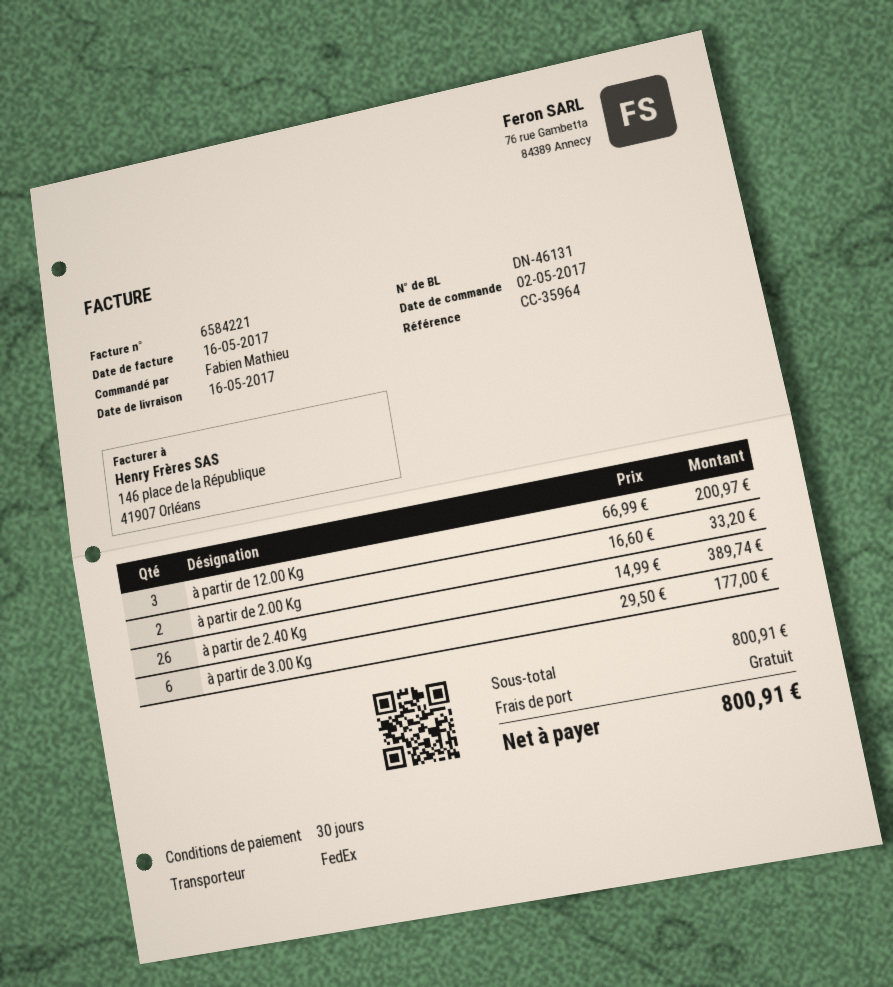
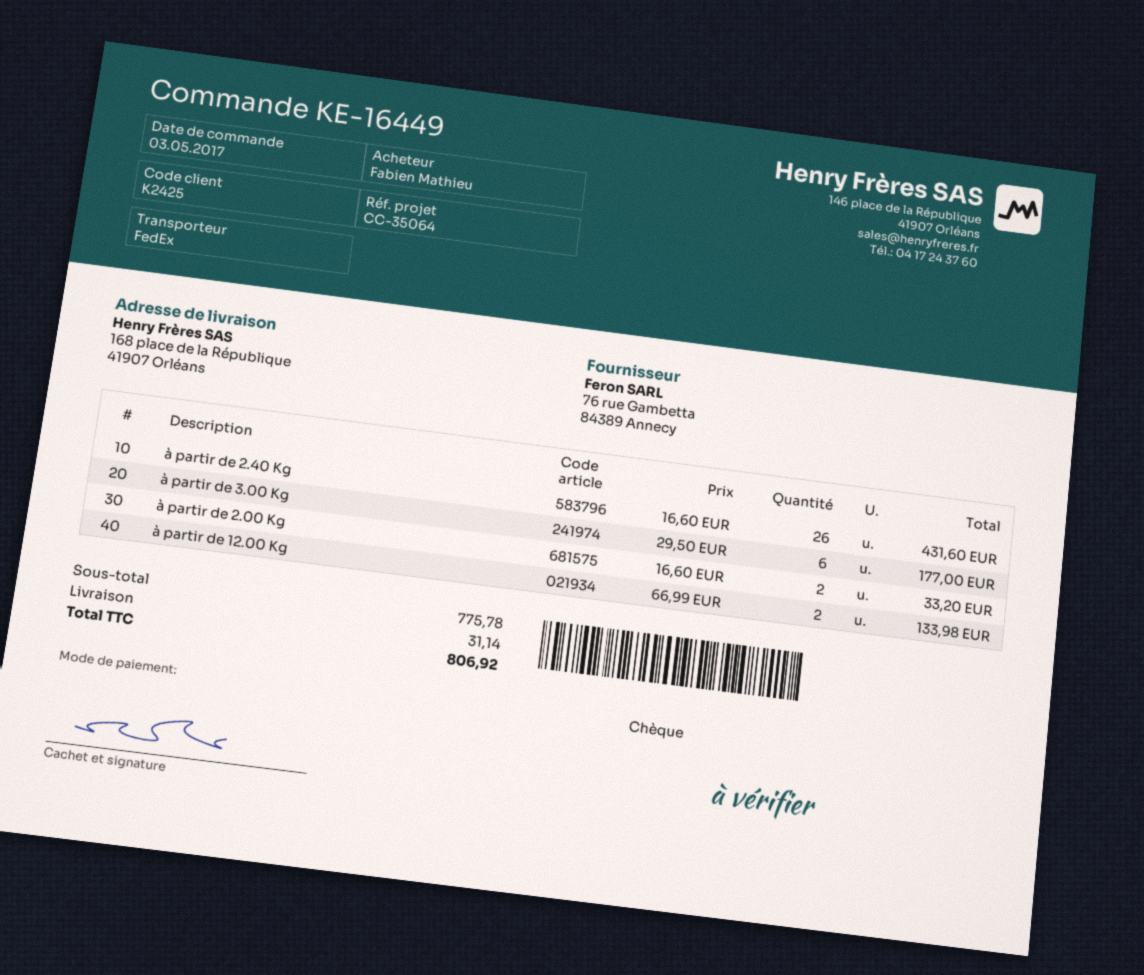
order date: 2017-05-02 -> 2017-05-03
reference: CC-35964 -> CC-35064
à partir de 12.00 Kg: 3 x 66.99 = 200.97 -> 2 x 66.99 = 133.98
à partir de 2.40 Kg: 26 x 14.99 = 389.74 -> 26 x 16.60 = 431.60
subtotal: 800.91 -> 775.78
shipping: 0.00 -> 31.14
total: 800.91 -> 806.92

